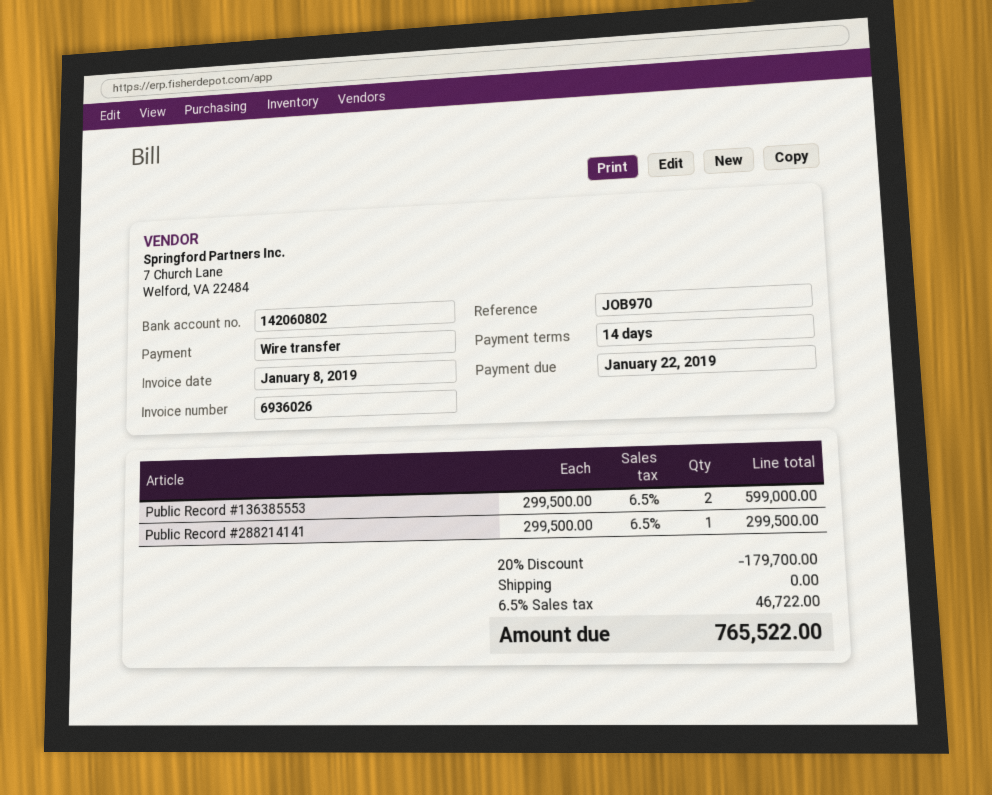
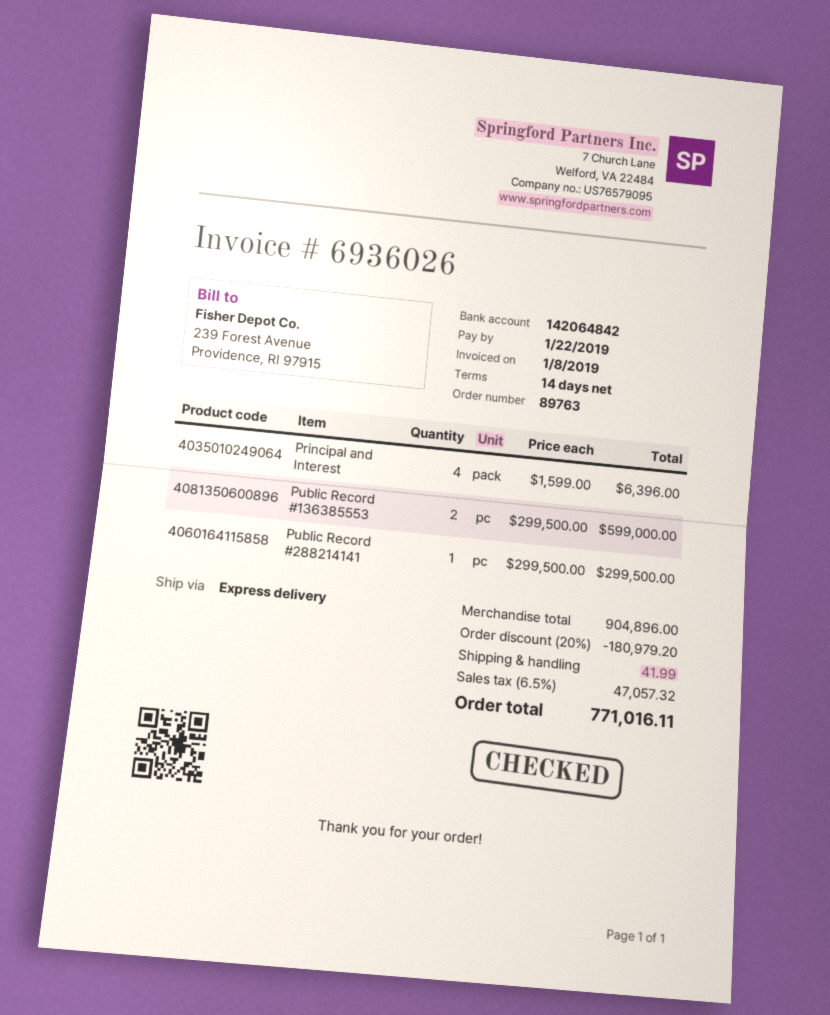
bank account: 142060802 -> 142064842
Principal and Interest: none -> 4 x 1599.00 = 6396.00
discount: 20% = 179700.00 -> 20% = 180979.20
shipping: 0.00 -> 41.99
tax: 6.5% = 46722.00 -> 6.5% = 47057.32
total: 765522.00 -> 771016.11

